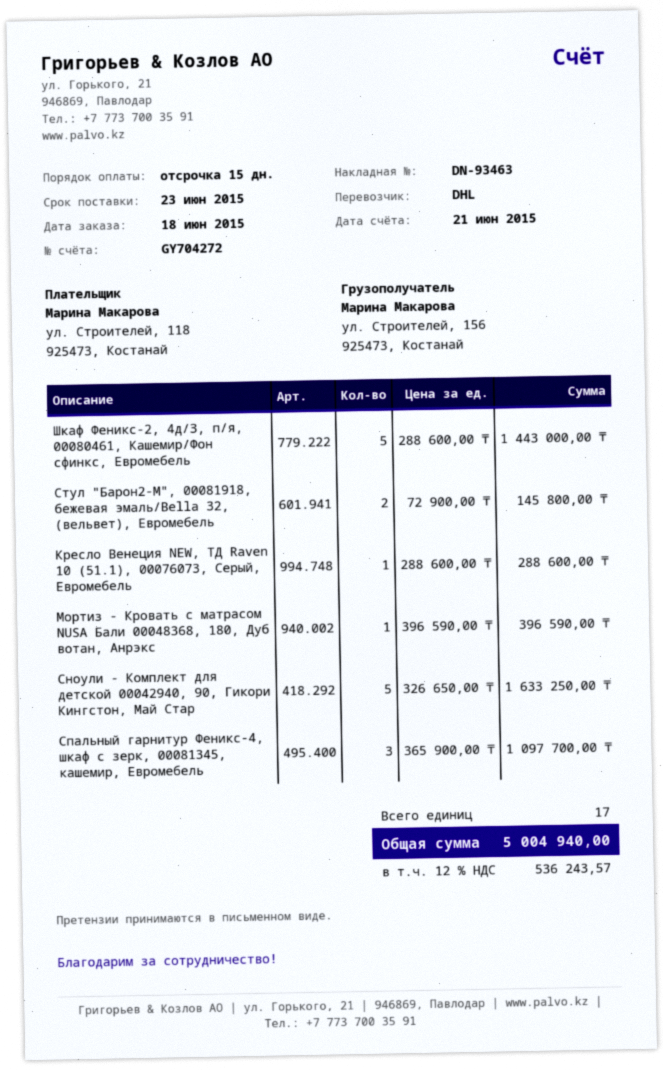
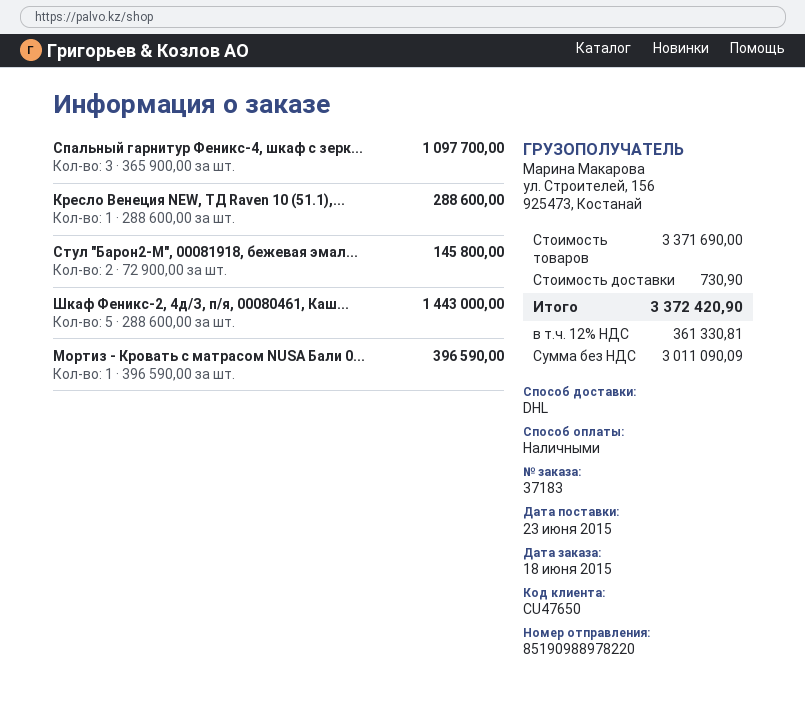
Сноули - Комплект для детской 00042940, 90, Гикори Кингстон, Май Стар: 5 x 326650.00 = 1633250.00 -> none
shipping: none -> 730.90
tax: 12% = 536243.57 -> 12% = 361330.81
total: 5004940.00 -> 3372420.90

